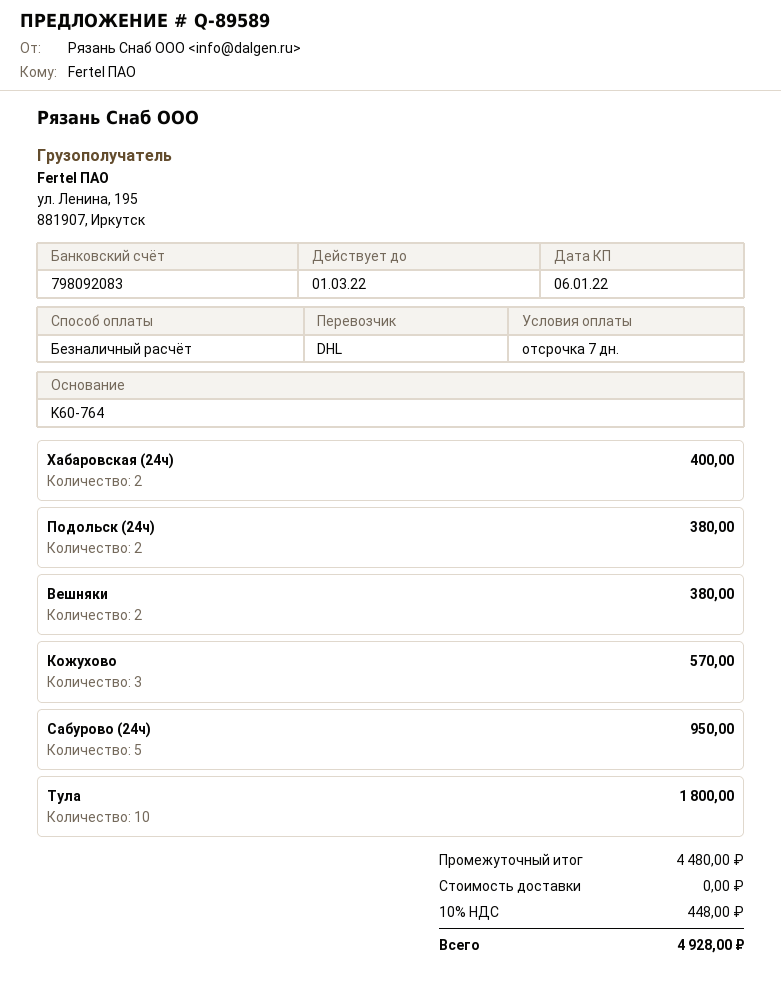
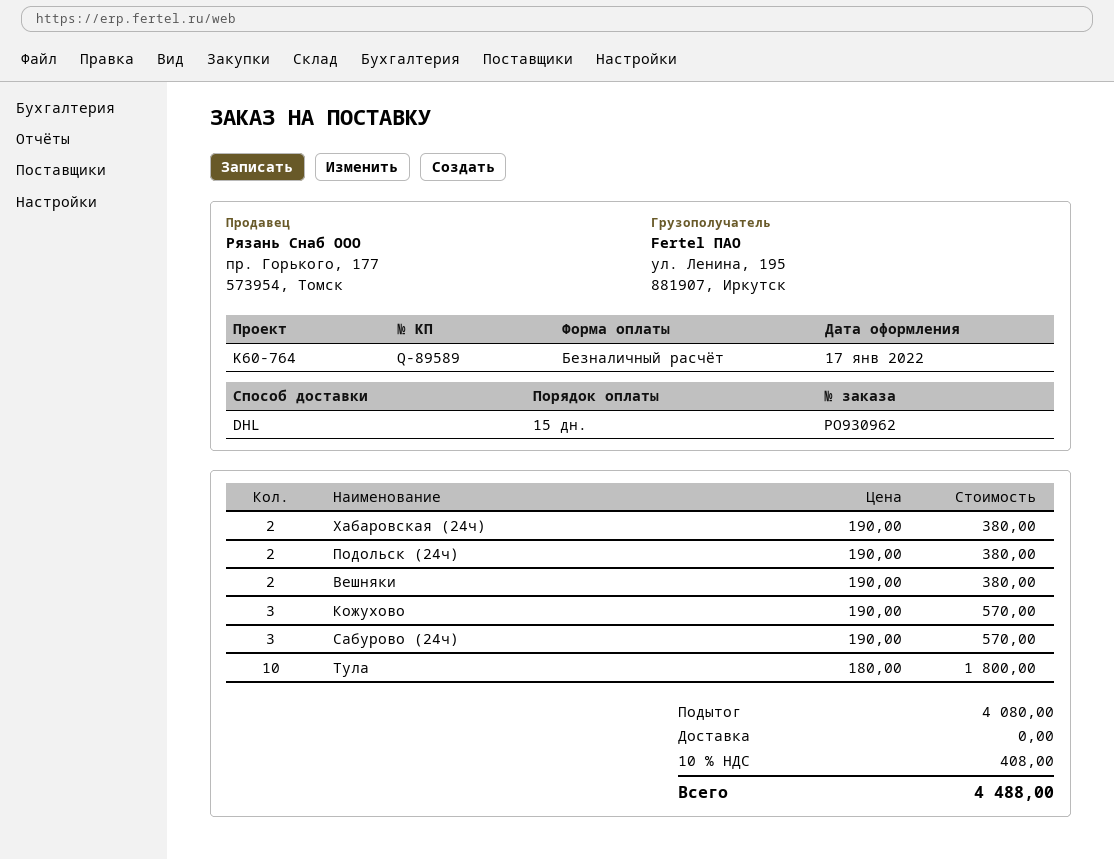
payment terms: 7 days -> 15 days
Хабаровская (24ч): 2 for 400.00 -> 2 for 380.00
Сабурово (24ч): 5 for 950.00 -> 3 for 570.00
subtotal: 4480.00 -> 4080.00
tax: 10% = 448.00 -> 10% = 408.00
total: 4928.00 -> 4488.00

